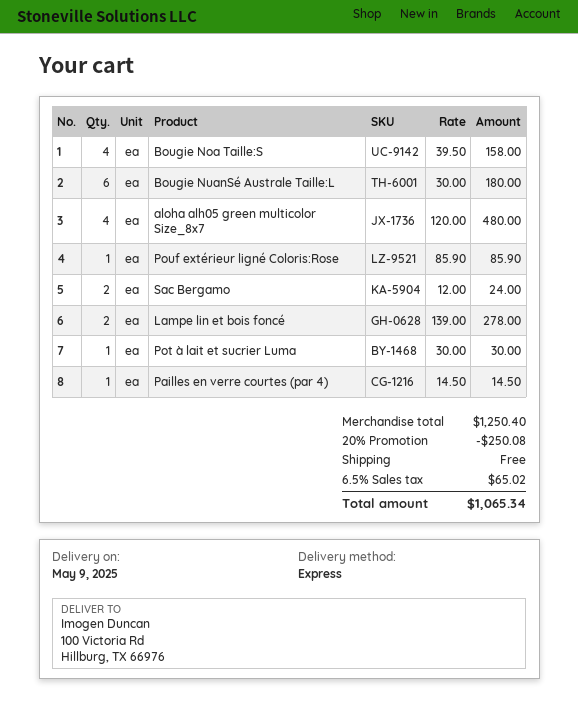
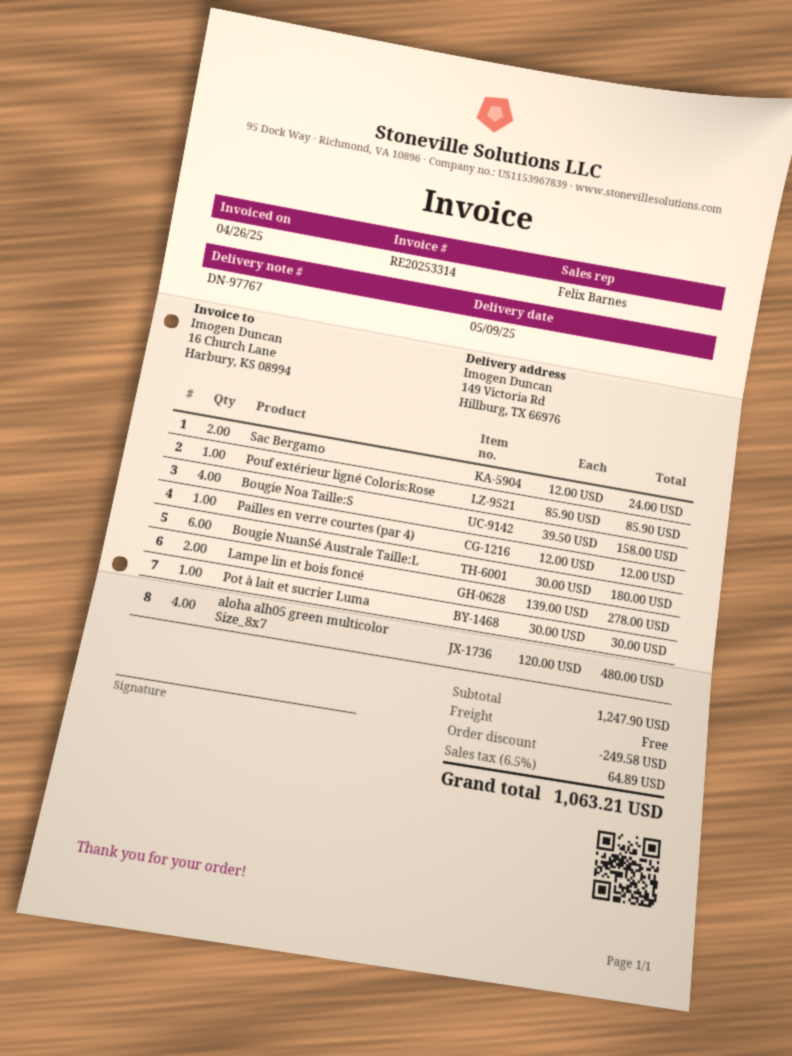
ship to: 100 Victoria Rd, Hillburg, TX 66976 -> 149 Victoria Rd, Hillburg, TX 66976
Pailles en verre courtes (par 4): 1 x 14.50 = 14.50 -> 1 x 12.00 = 12.00
subtotal: 1250.40 -> 1247.90
discount: 250.08 -> 249.58
tax: 6.5% = 65.02 -> 6.5% = 64.89
total: 1065.34 -> 1063.21

